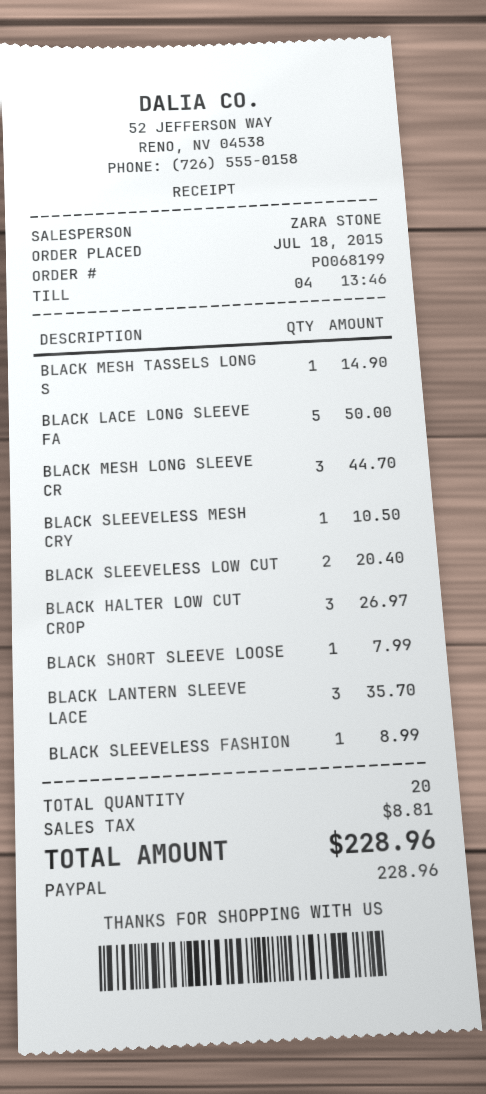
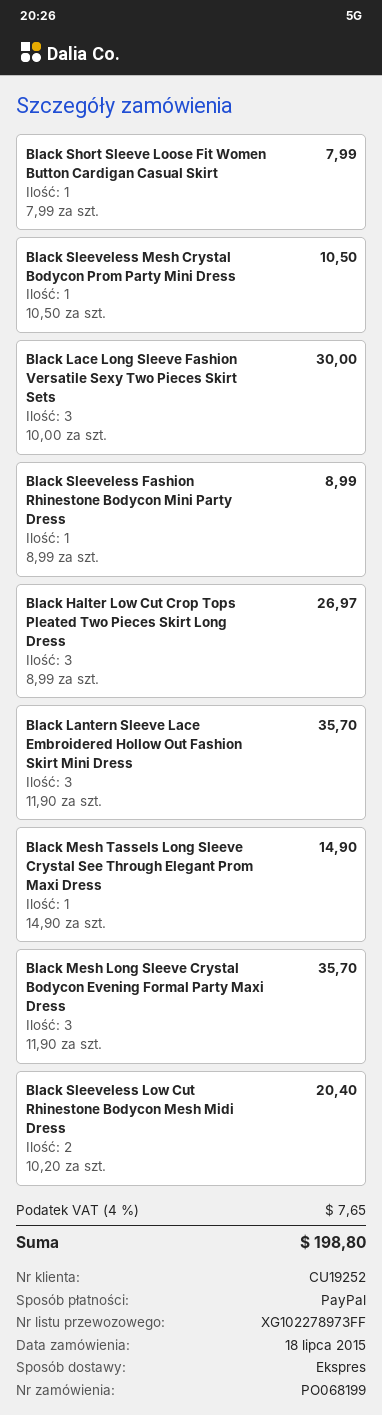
BLACK LACE LONG SLEEVE FA: 5 for 50.00 -> 3 for 30.00
BLACK MESH LONG SLEEVE CR: 3 for 44.70 -> 3 for 35.70
tax: 8.81 -> 7.65
total: 228.96 -> 198.80

